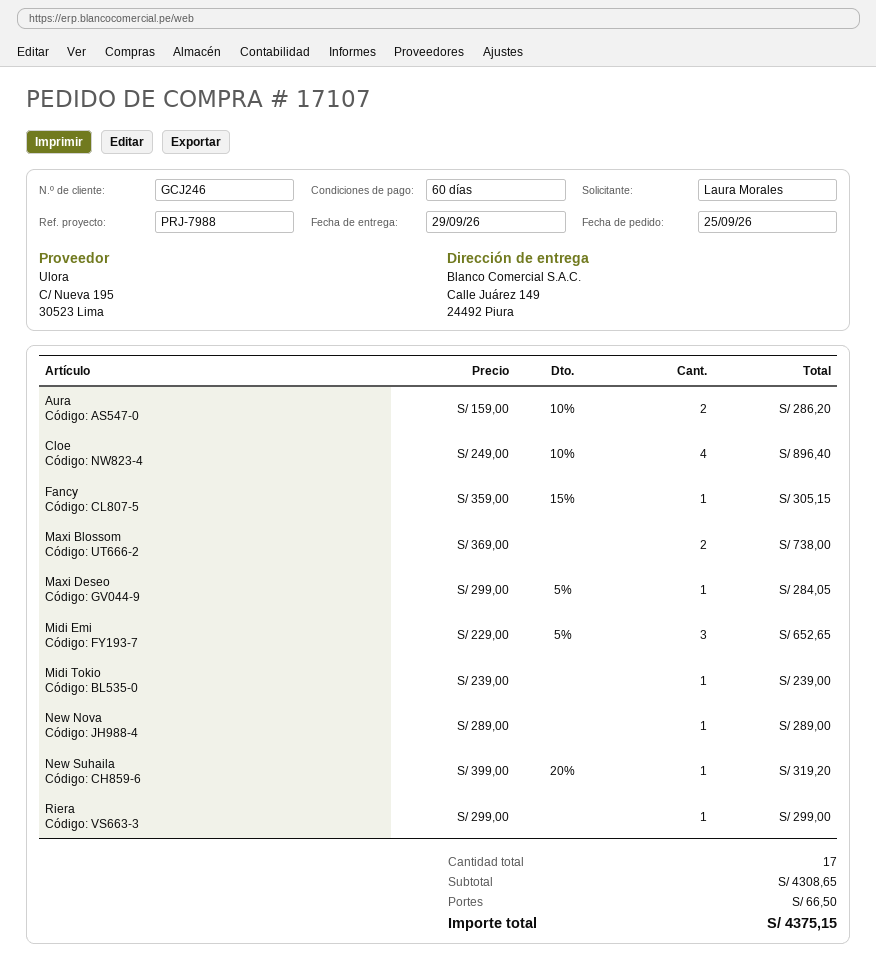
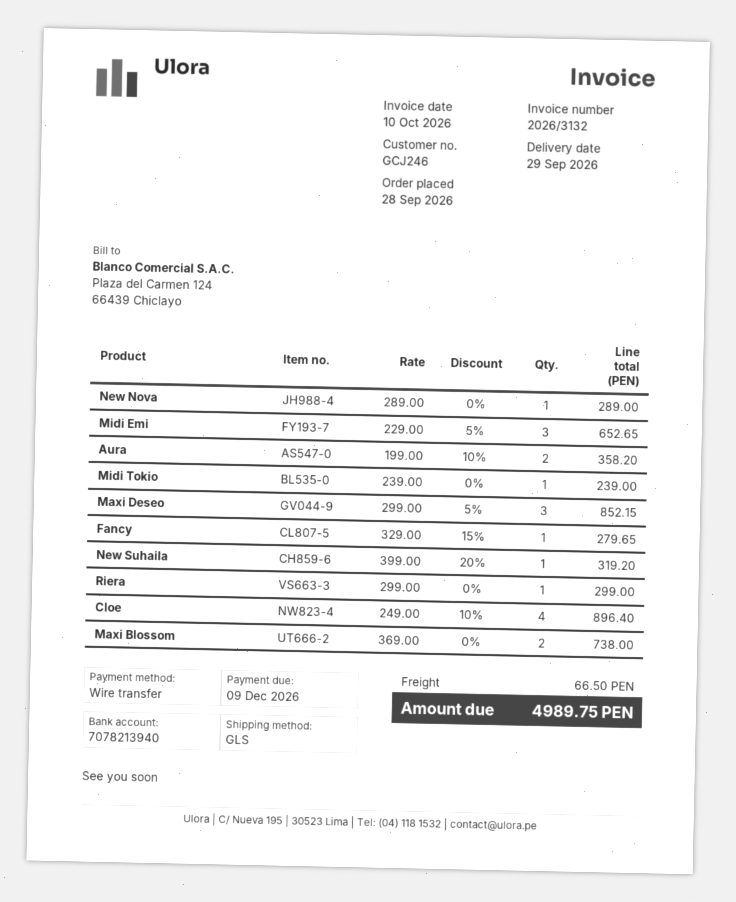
order date: 2026-09-25 -> 2026-09-28
Aura: 2 x 159.00 - 10% = 286.20 -> 2 x 199.00 - 10% = 358.20
Fancy: 1 x 359.00 - 15% = 305.15 -> 1 x 329.00 - 15% = 279.65
Maxi Deseo: 1 x 299.00 - 5% = 284.05 -> 3 x 299.00 - 5% = 852.15
total: 4375.15 -> 4989.75

